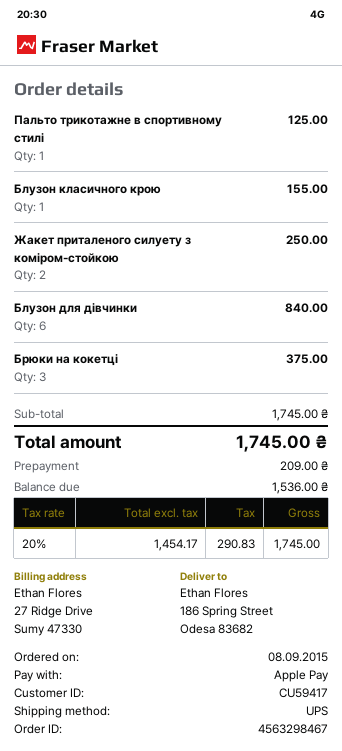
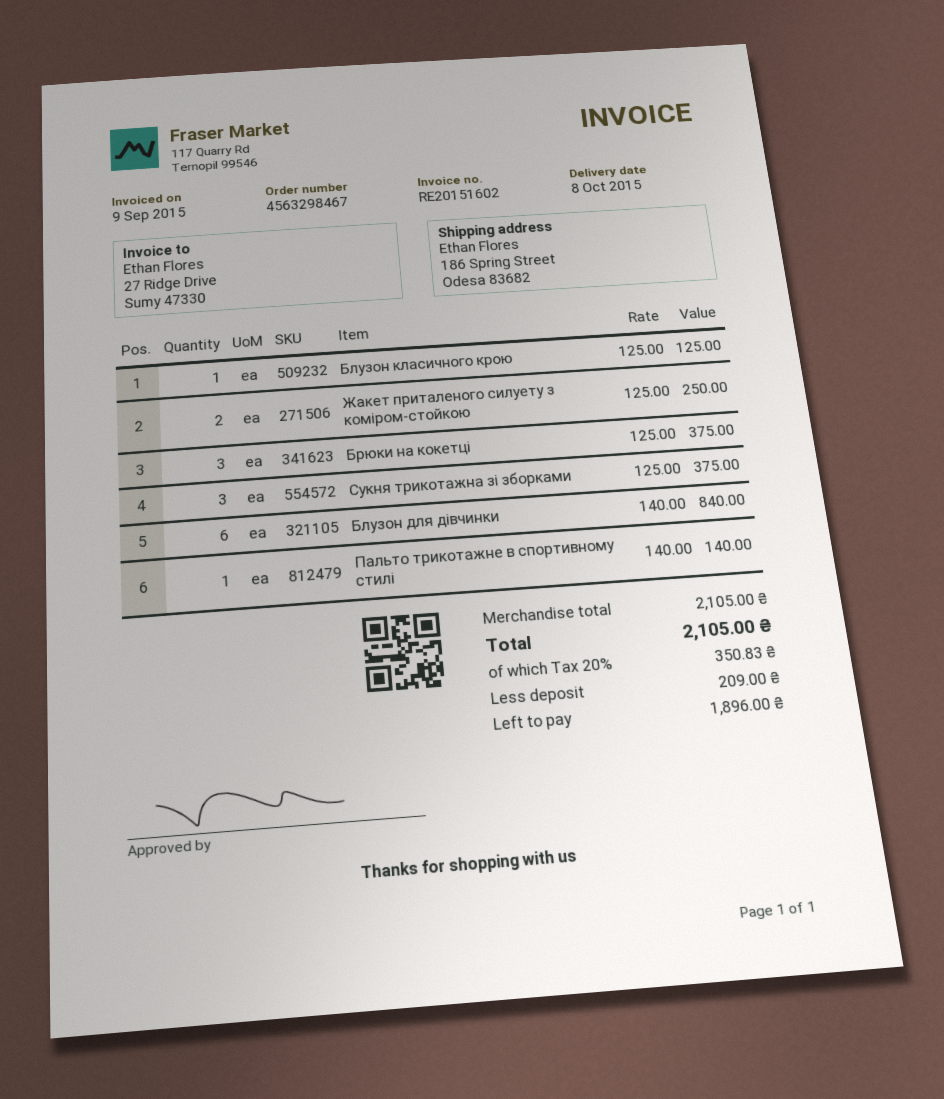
Пальто трикотажне в спортивному стилі: 1 for 125.00 -> 1 for 140.00
Блузон класичного крою: 1 for 155.00 -> 1 for 125.00
Сукня трикотажна зі зборками: none -> 3 for 375.00
subtotal: 1745.00 -> 2105.00
tax: 20% = 290.83 -> 20% = 350.83
total: 1745.00 -> 2105.00
balance: 1536.00 -> 1896.00

